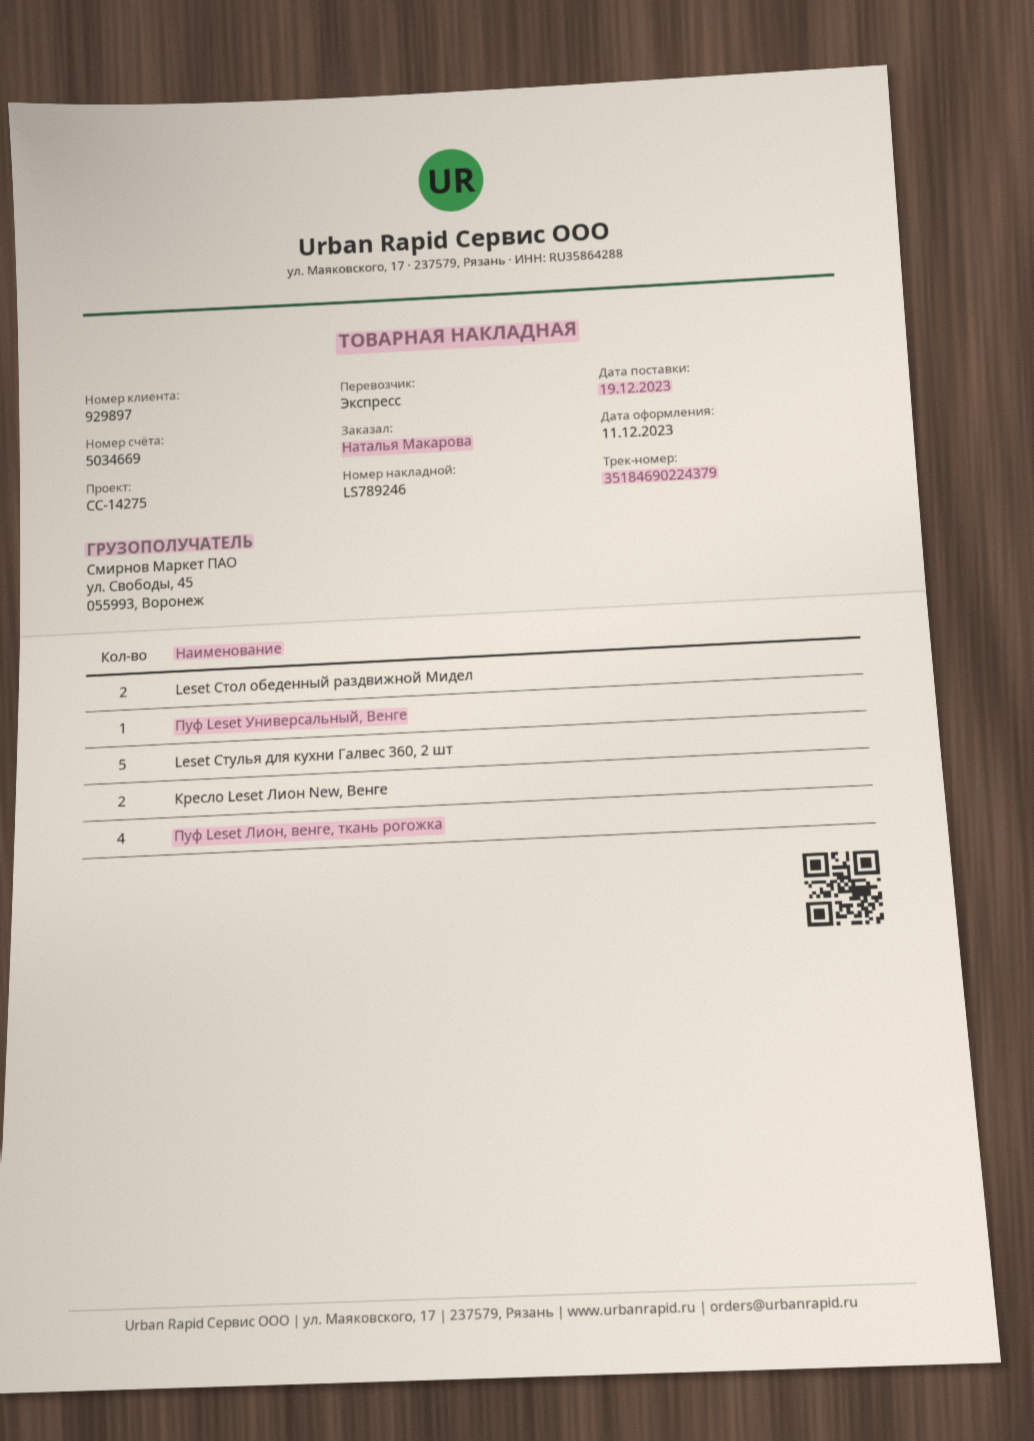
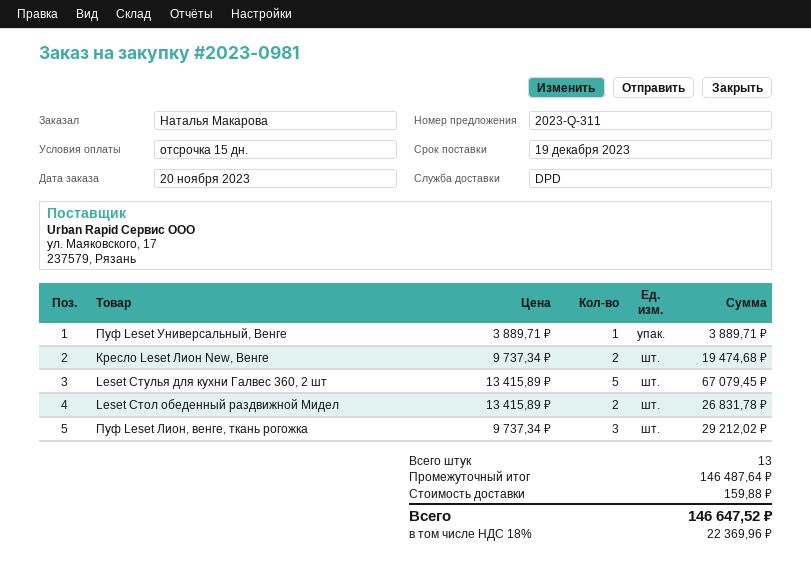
order date: 2023-12-11 -> 2023-11-20
shipping method: express -> DPD
Пуф Leset Лион, венге, ткань рогожка: 4 -> 3

